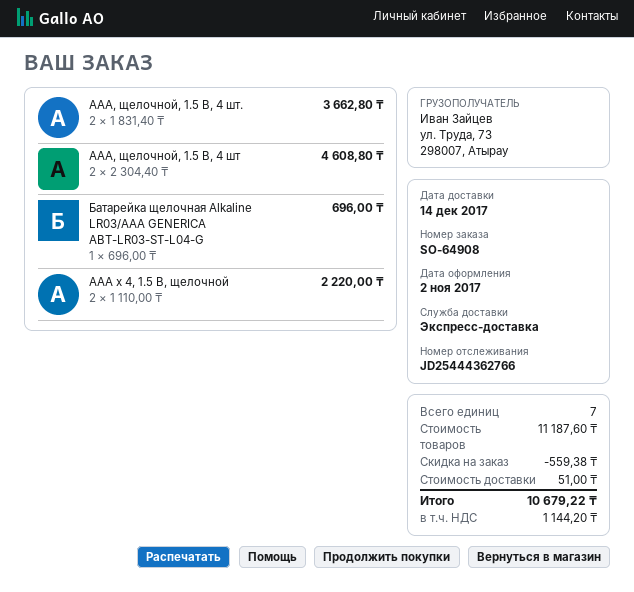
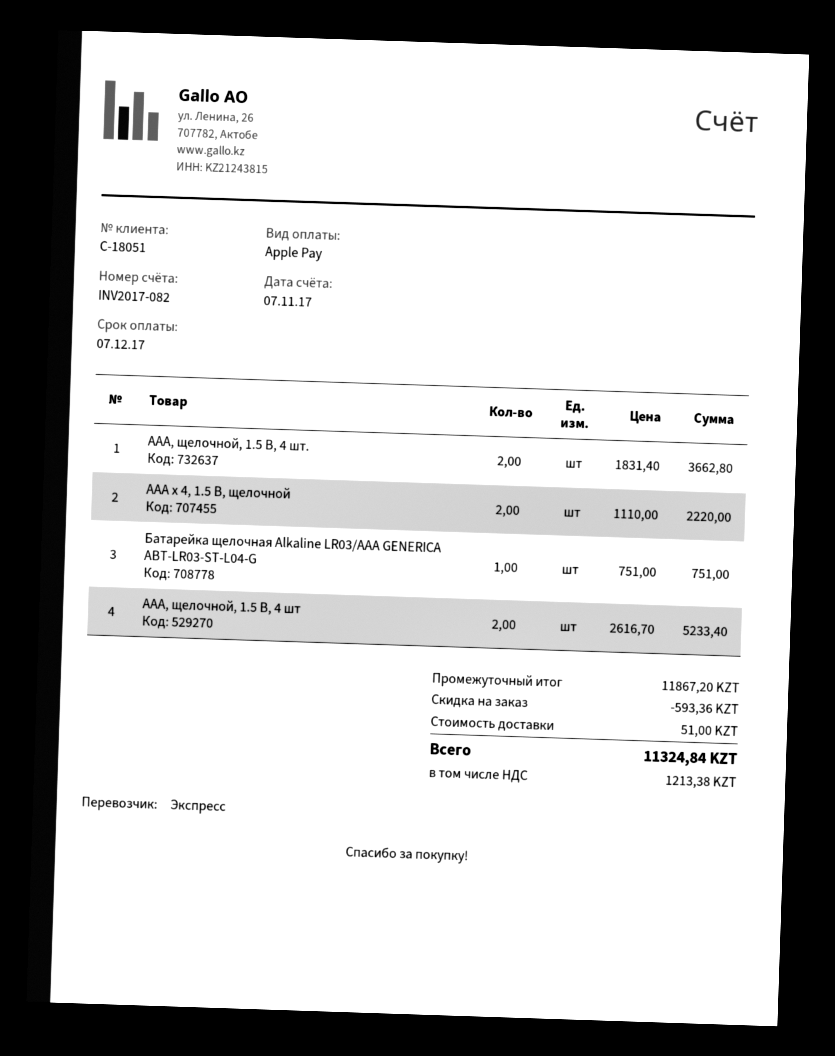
AАА, щелочной, 1.5 В, 4 шт: 2 x 2304.40 = 4608.80 -> 2 x 2616.70 = 5233.40
Батарейка щелочная Alkaline LR03/AAA GENERICA ABT-LR03-ST-L04-G: 1 x 696.00 = 696.00 -> 1 x 751.00 = 751.00
subtotal: 11187.60 -> 11867.20
discount: 559.38 -> 593.36
tax: 1144.20 -> 1213.38
total: 10679.22 -> 11324.84

